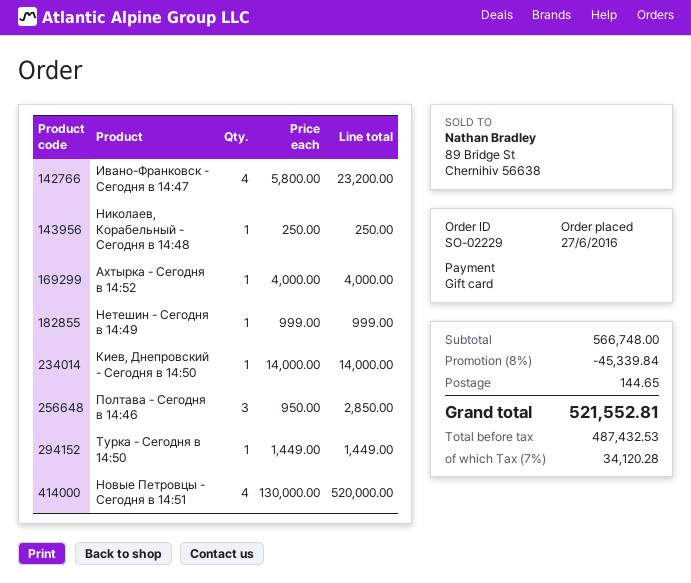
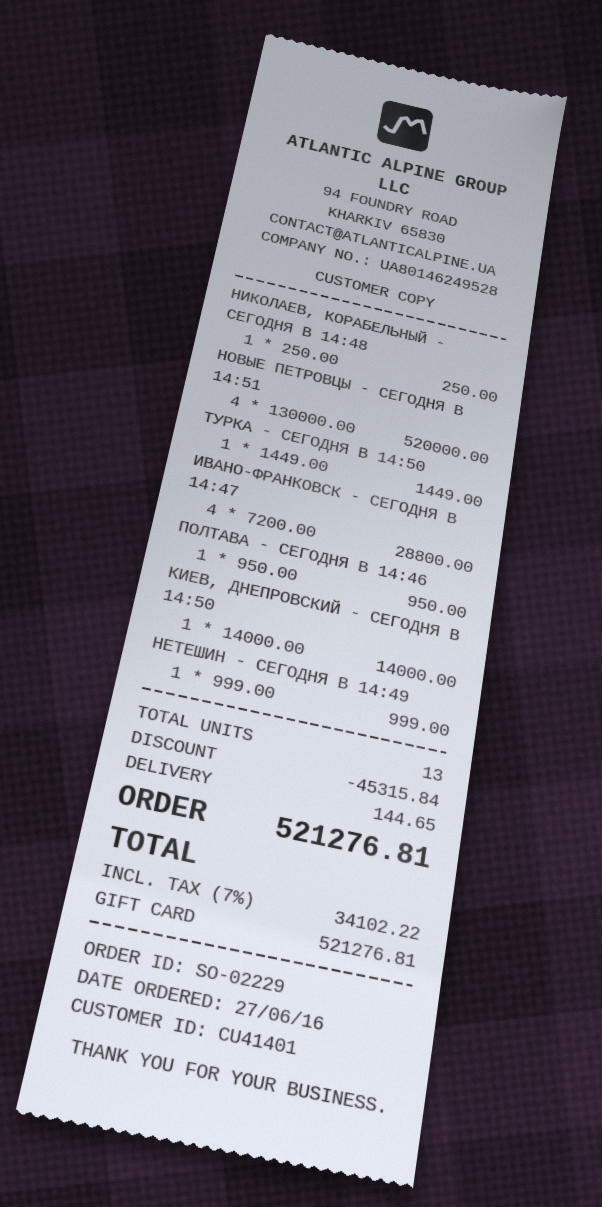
Ивано-Франковск - Сегодня в 14:47: 4 x 5800.00 = 23200.00 -> 4 x 7200.00 = 28800.00
Ахтырка - Сегодня в 14:52: 1 x 4000.00 = 4000.00 -> none
Полтава - Сегодня в 14:46: 3 x 950.00 = 2850.00 -> 1 x 950.00 = 950.00
discount: 45339.84 -> 45315.84
tax: 7% = 34120.28 -> 7% = 34102.22
total: 521552.81 -> 521276.81

